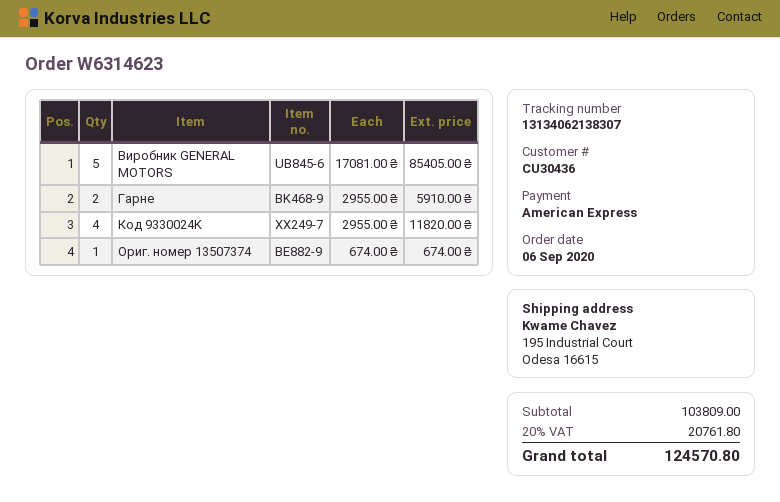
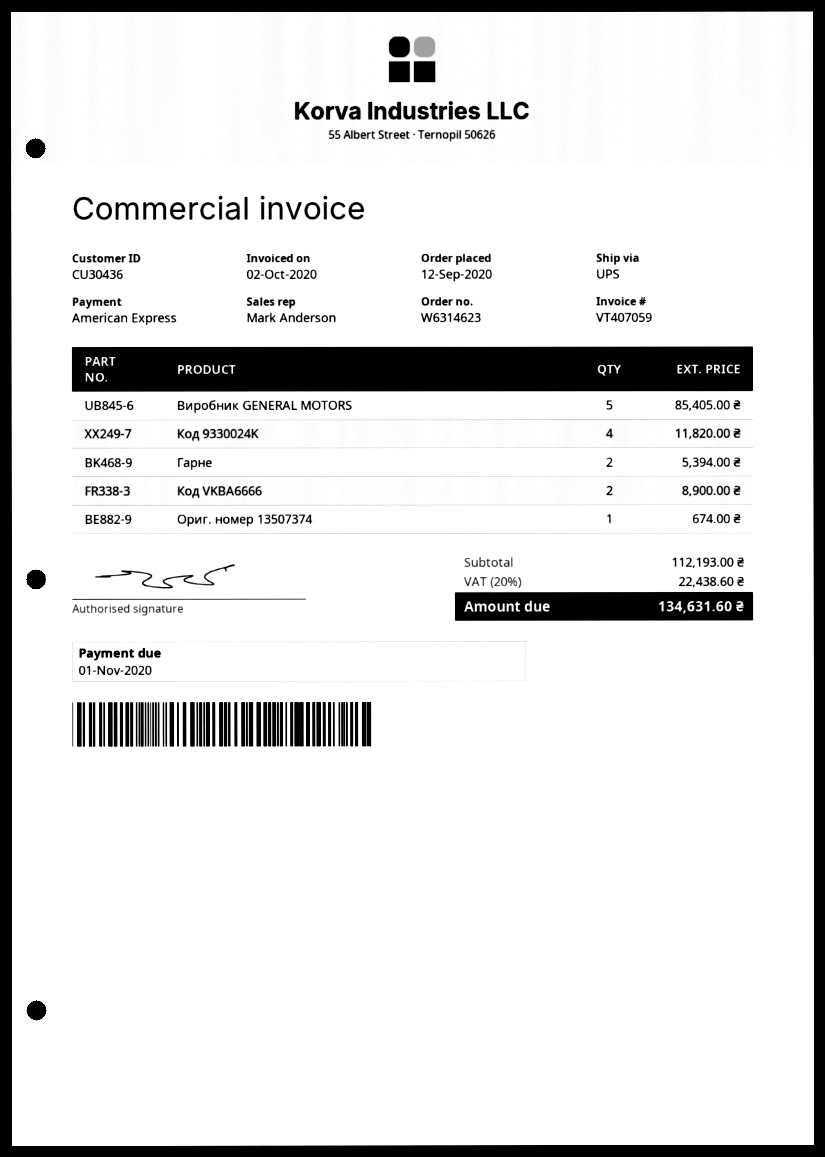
order date: 2020-09-06 -> 2020-09-12
Гарне: 2 for 5910.00 -> 2 for 5394.00
Код VKBA6666: none -> 2 for 8900.00
subtotal: 103809.00 -> 112193.00
tax: 20% = 20761.80 -> 20% = 22438.60
total: 124570.80 -> 134631.60

